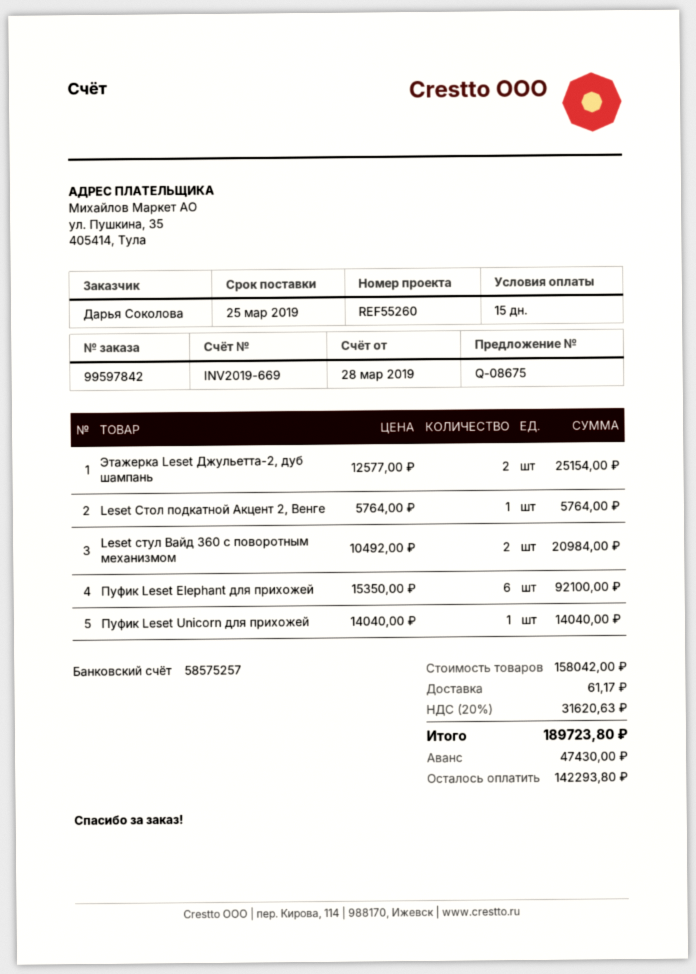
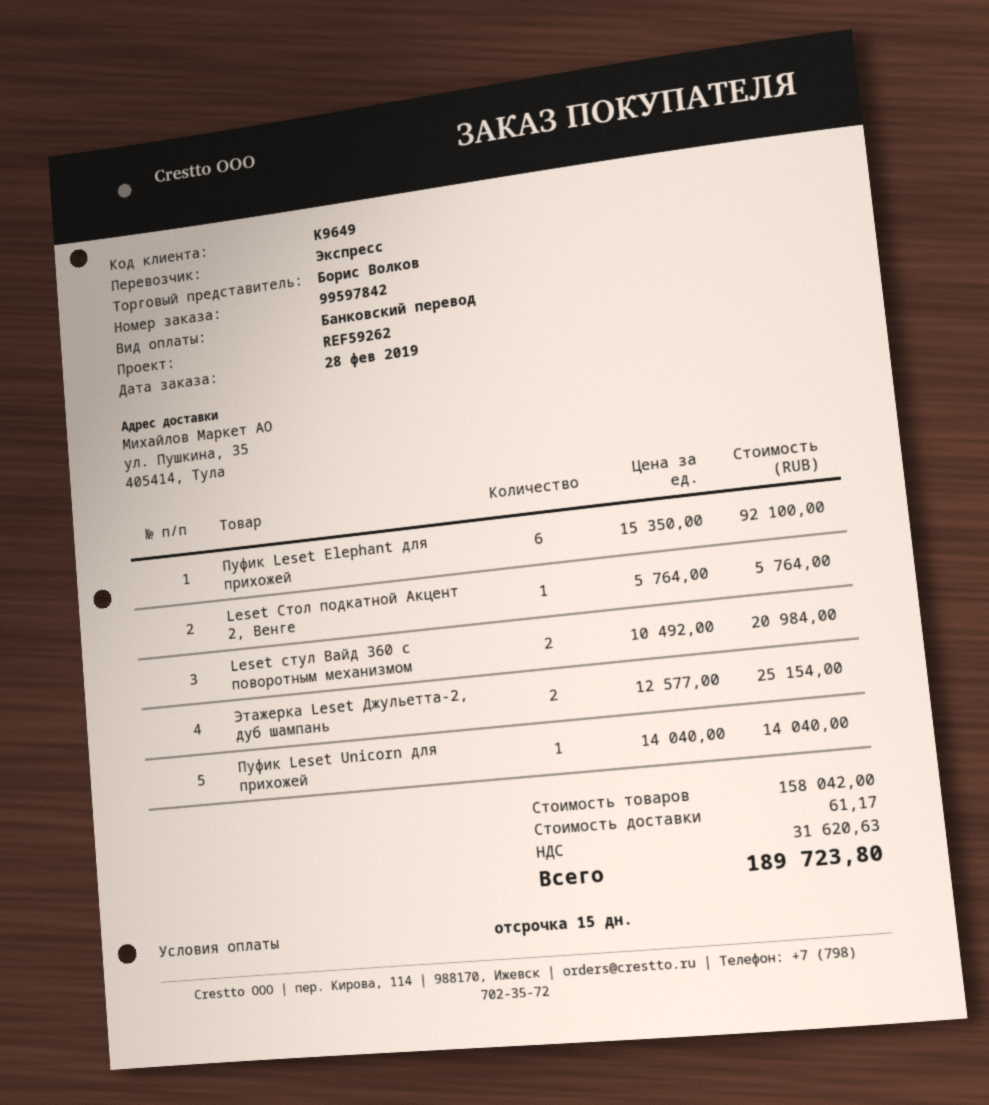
reference: REF55260 -> REF59262

